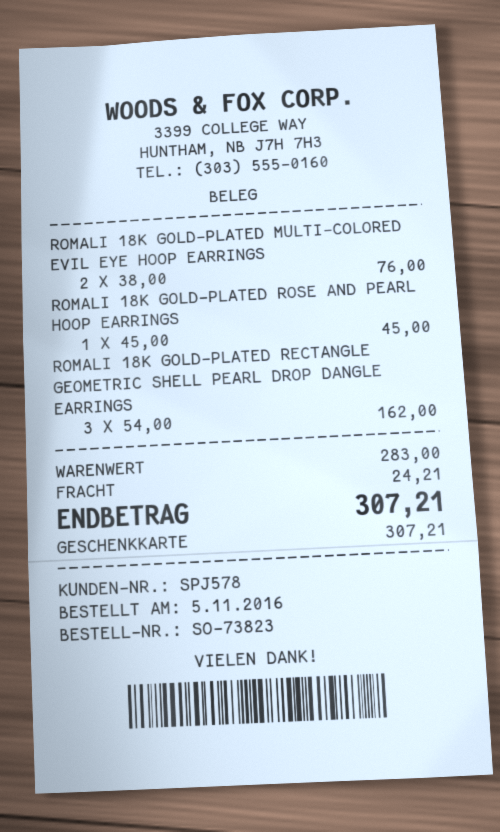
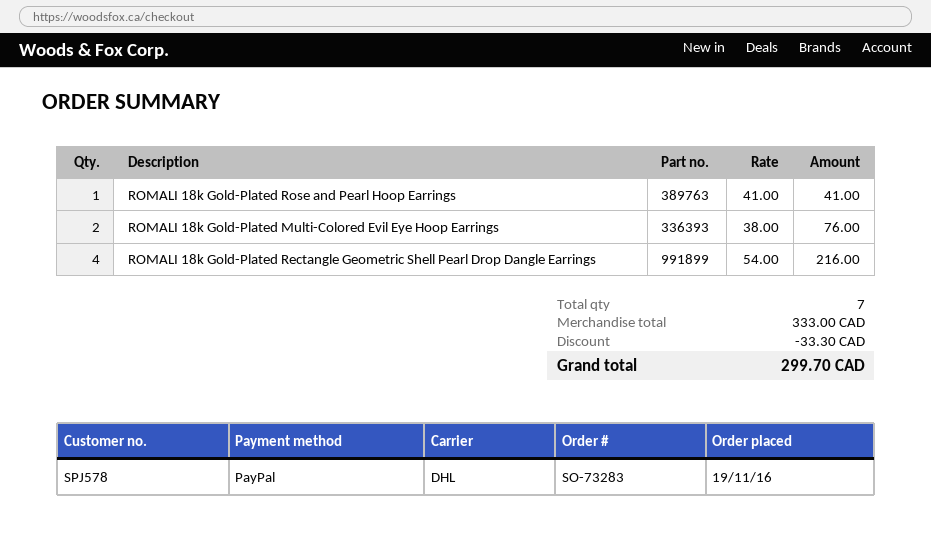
order number: SO-73823 -> SO-73283
order date: 2016-11-05 -> 2016-11-19
payment method: gift card -> PayPal
ROMALI 18K GOLD-PLATED ROSE AND PEARL HOOP EARRINGS: 1 x 45.00 = 45.00 -> 1 x 41.00 = 41.00
ROMALI 18K GOLD-PLATED RECTANGLE GEOMETRIC SHELL PEARL DROP DANGLE EARRINGS: 3 x 54.00 = 162.00 -> 4 x 54.00 = 216.00
subtotal: 283.00 -> 333.00
discount: none -> 33.30
shipping: 24.21 -> none
total: 307.21 -> 299.70

